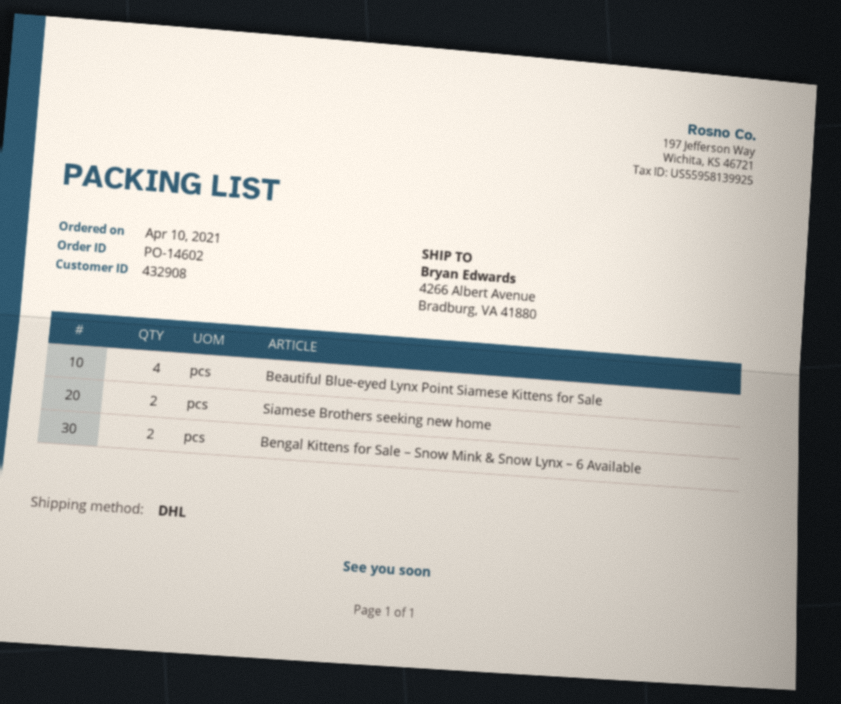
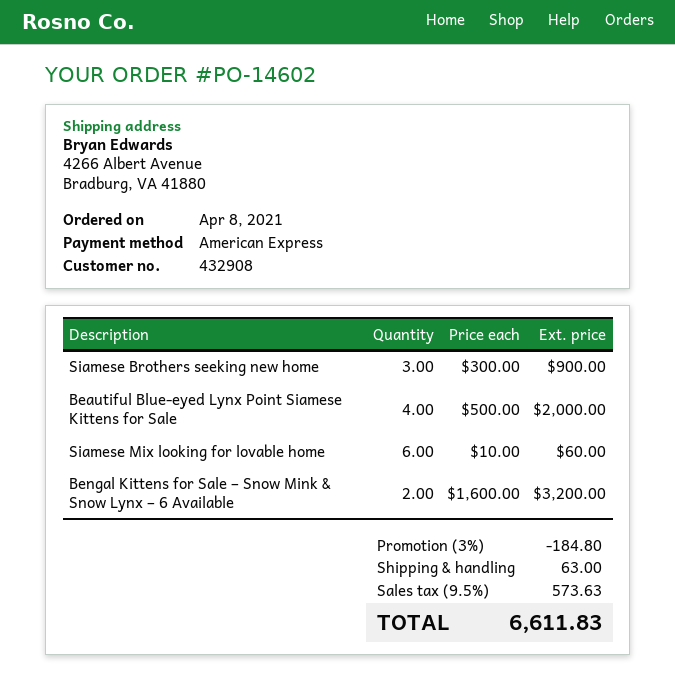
order date: 2021-04-10 -> 2021-04-08
Siamese Brothers seeking new home: 2 -> 3
Siamese Mix looking for lovable home: none -> 6

